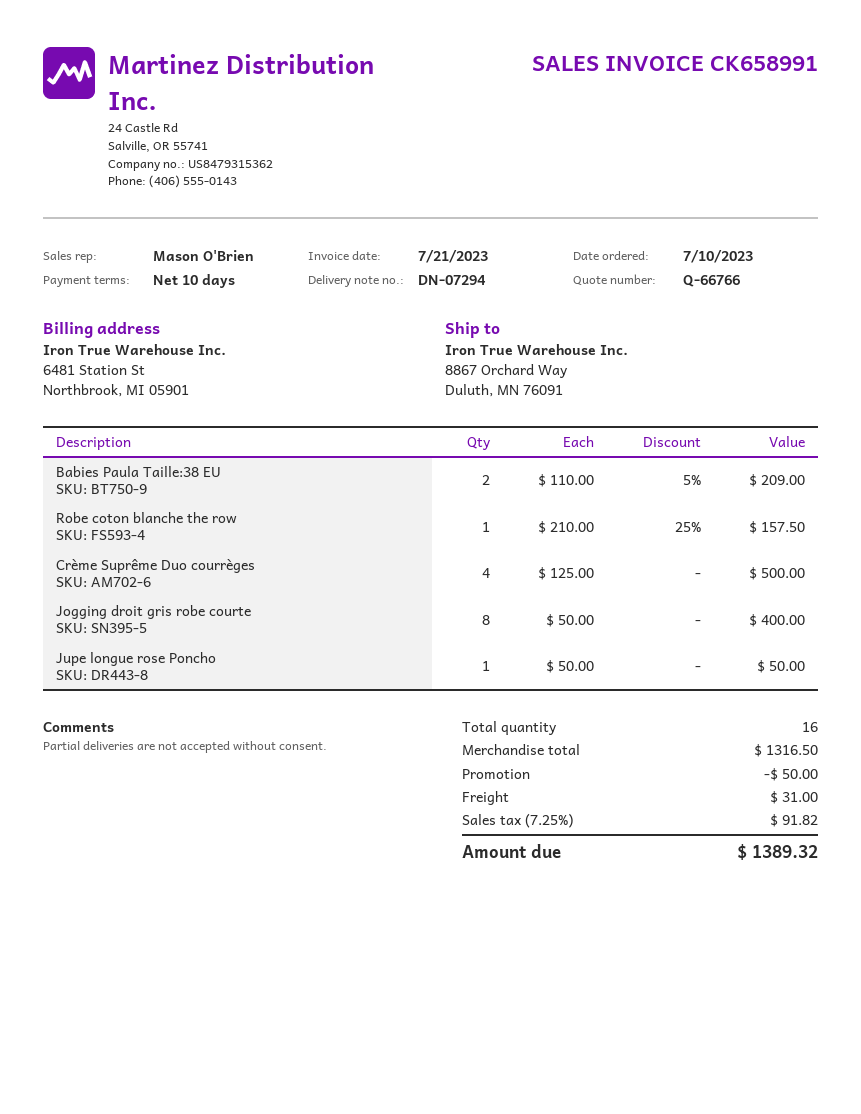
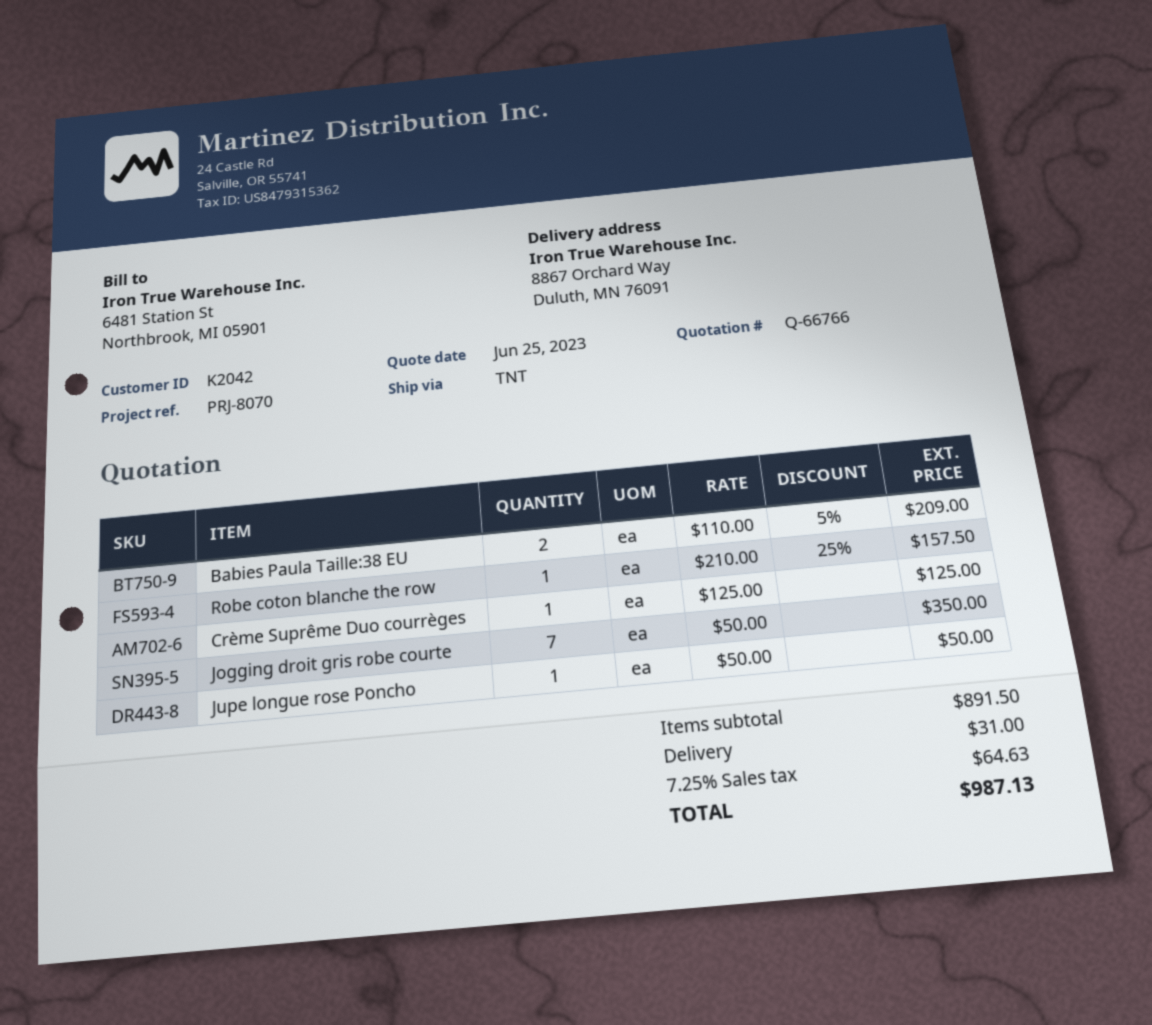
Crème Suprême Duo courrèges: 4 x 125.00 = 500.00 -> 1 x 125.00 = 125.00
Jogging droit gris robe courte: 8 x 50.00 = 400.00 -> 7 x 50.00 = 350.00
subtotal: 1316.50 -> 891.50
discount: 50.00 -> none
tax: 7.25% = 91.82 -> 7.25% = 64.63
total: 1389.32 -> 987.13

